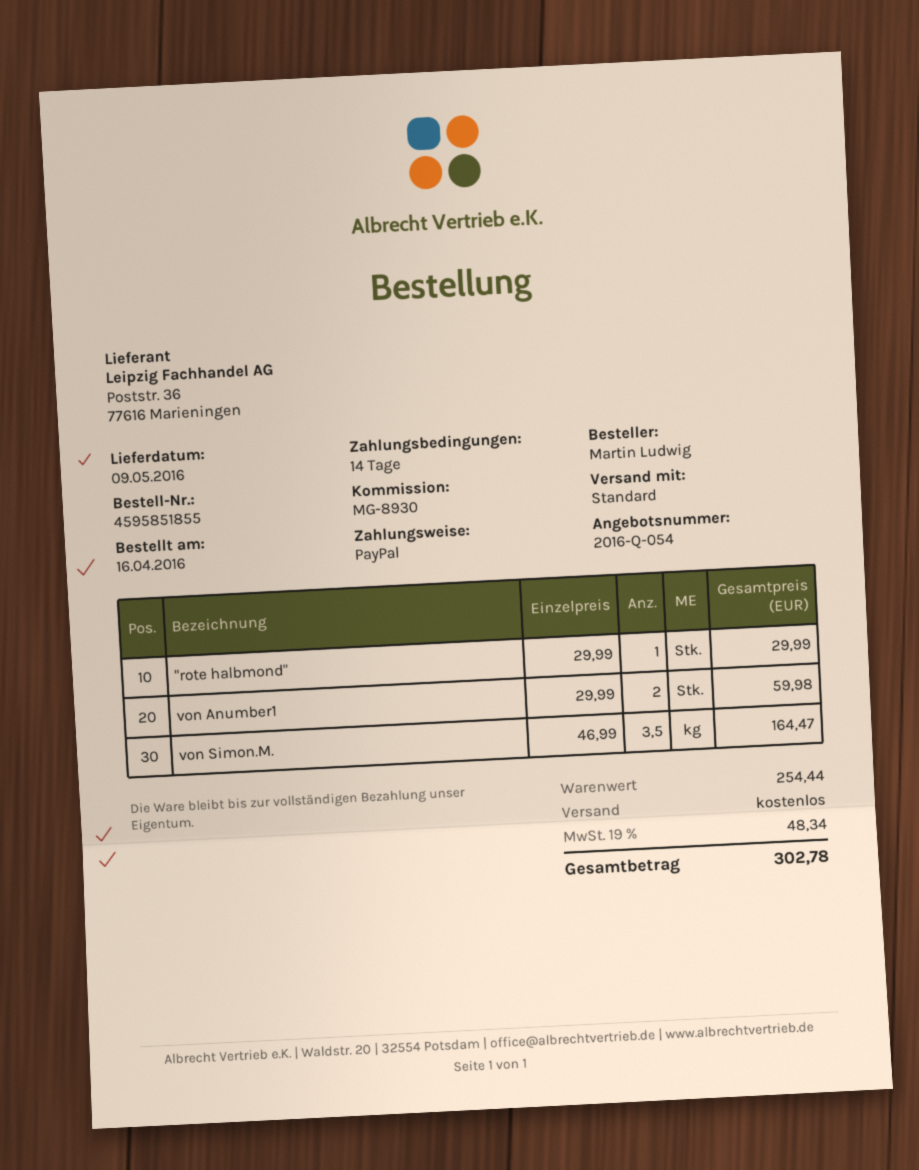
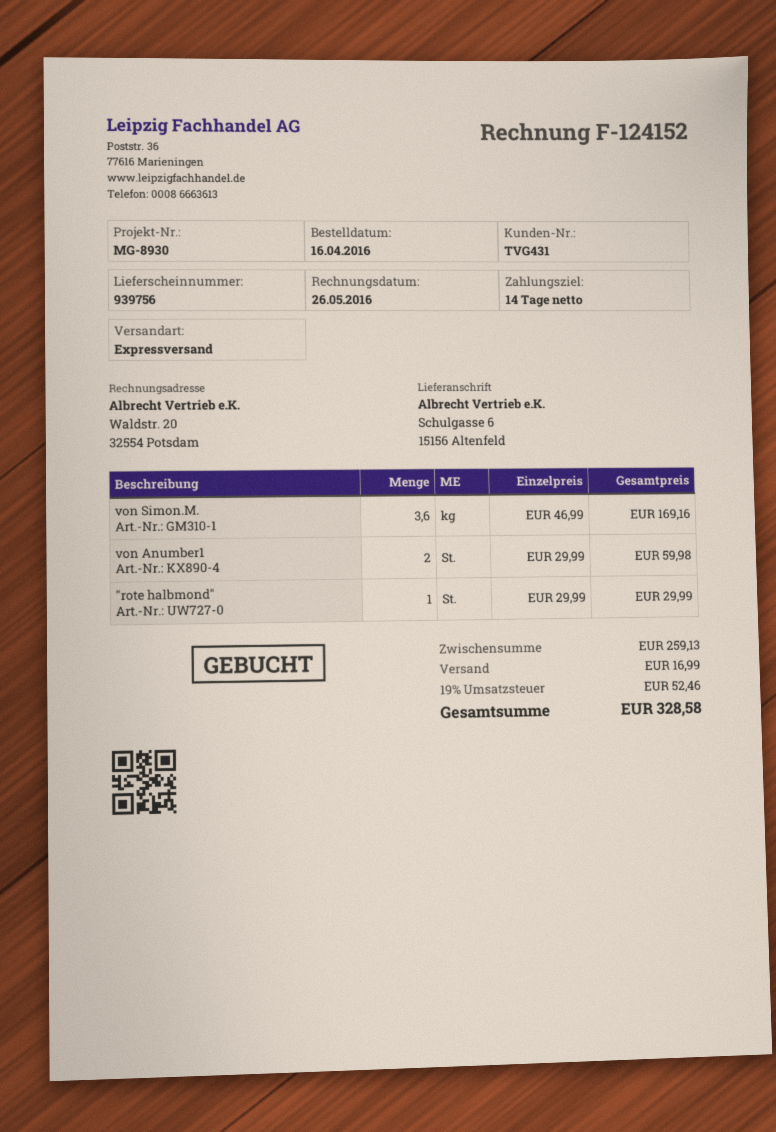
shipping method: standard -> express
von Simon.M.: 3.5 x 46.99 = 164.47 -> 3.6 x 46.99 = 169.16
subtotal: 254.44 -> 259.13
shipping: 0.00 -> 16.99
tax: 19% = 48.34 -> 19% = 52.46
total: 302.78 -> 328.58

